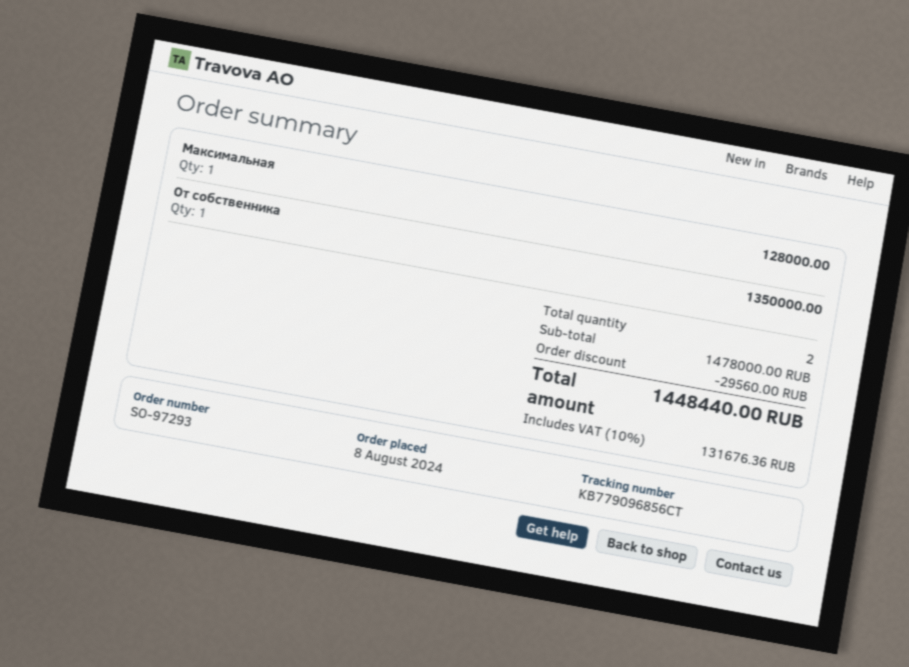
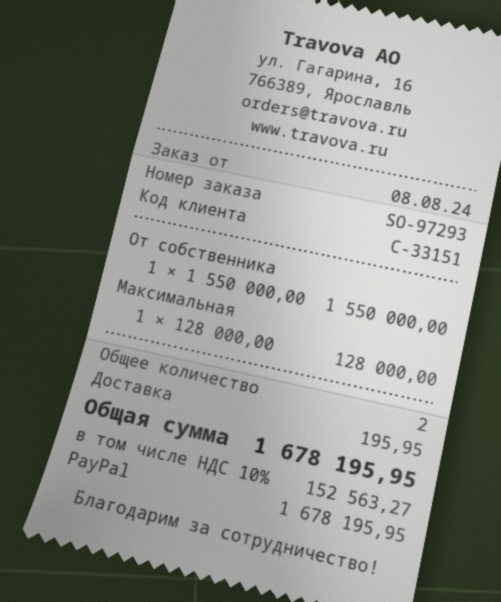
От собственника: 1 for 1350000.00 -> 1 for 1550000.00
discount: 29560.00 -> none
shipping: none -> 195.95
tax: 10% = 131676.36 -> 10% = 152563.27
total: 1448440.00 -> 1678195.95

